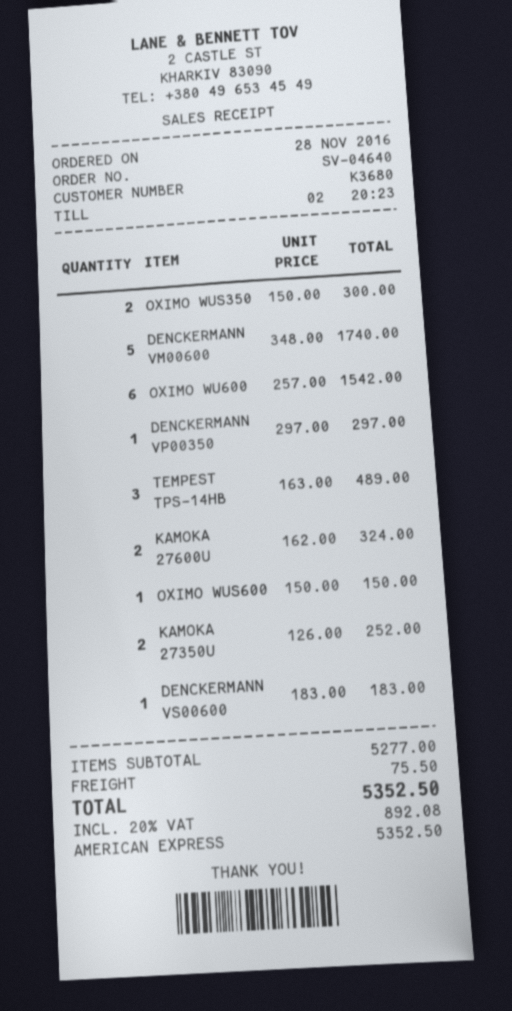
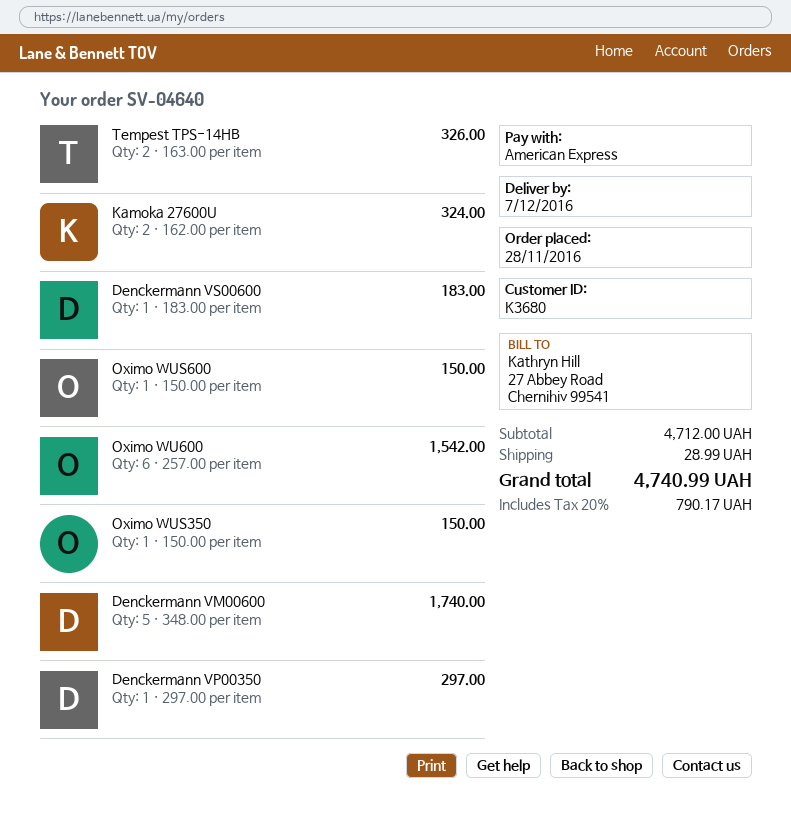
OXIMO WUS350: 2 x 150.00 = 300.00 -> 1 x 150.00 = 150.00
TEMPEST TPS-14HB: 3 x 163.00 = 489.00 -> 2 x 163.00 = 326.00
KAMOKA 27350U: 2 x 126.00 = 252.00 -> none
subtotal: 5277.00 -> 4712.00
shipping: 75.50 -> 28.99
tax: 20% = 892.08 -> 20% = 790.17
total: 5352.50 -> 4740.99

